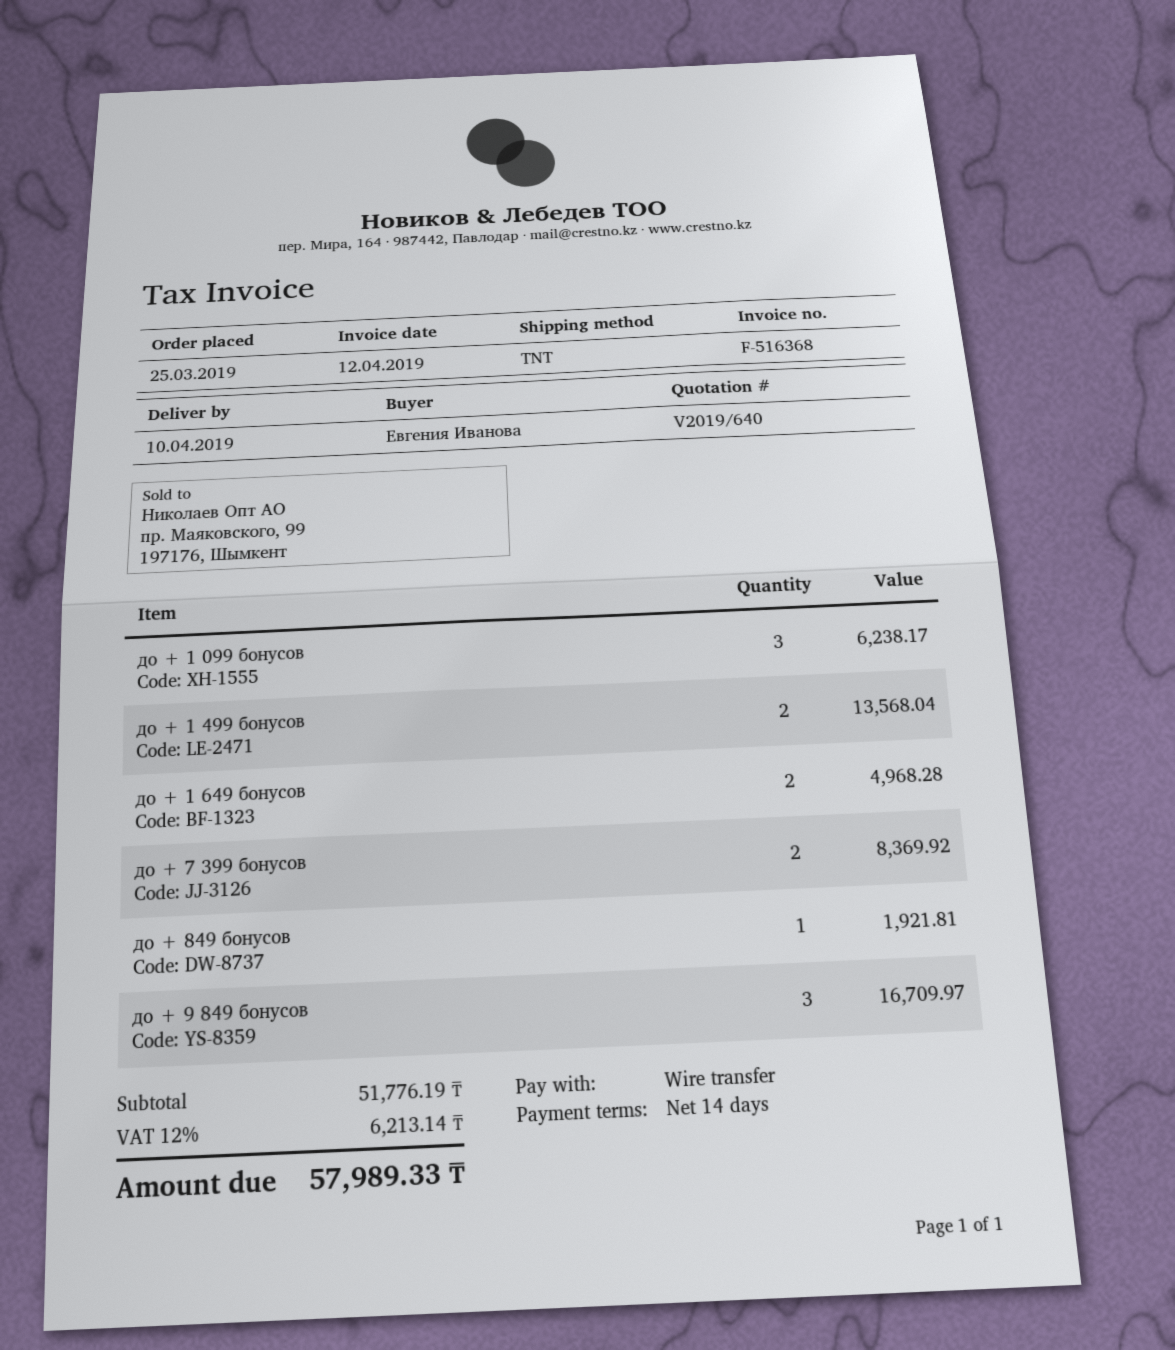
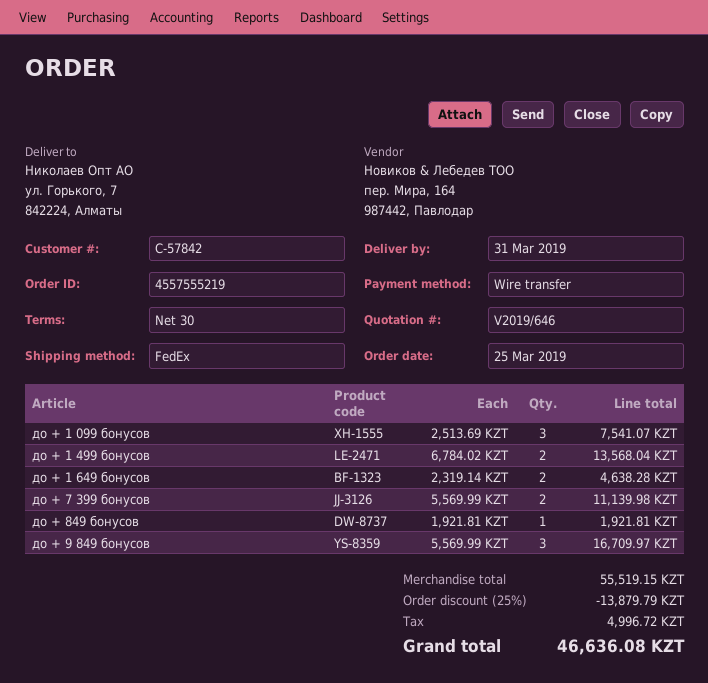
quote number: V2019/640 -> V2019/646
delivery date: 2019-04-10 -> 2019-03-31
payment terms: 14 days -> 30 days
shipping method: TNT -> FedEx
до + 1 099 бонусов: 3 for 6238.17 -> 3 for 7541.07
до + 1 649 бонусов: 2 for 4968.28 -> 2 for 4638.28
до + 7 399 бонусов: 2 for 8369.92 -> 2 for 11139.98
subtotal: 51776.19 -> 55519.15
discount: none -> 25% = 13879.79
tax: 6213.14 -> 4996.72
total: 57989.33 -> 46636.08

